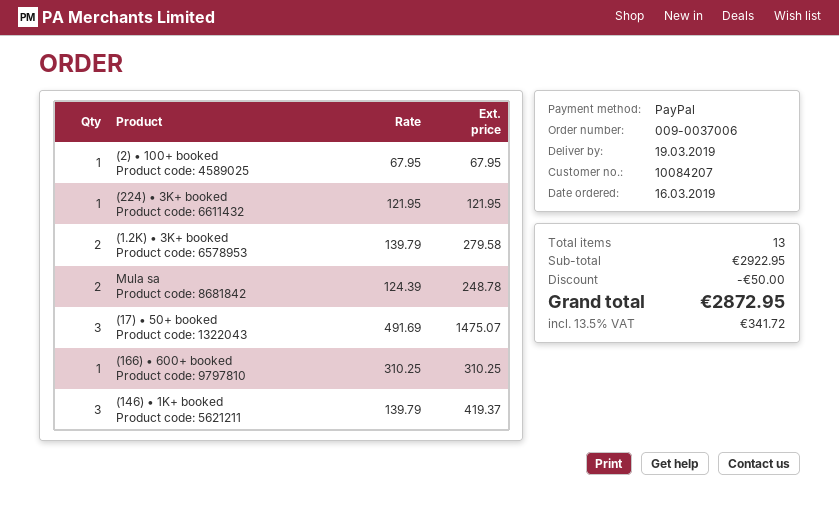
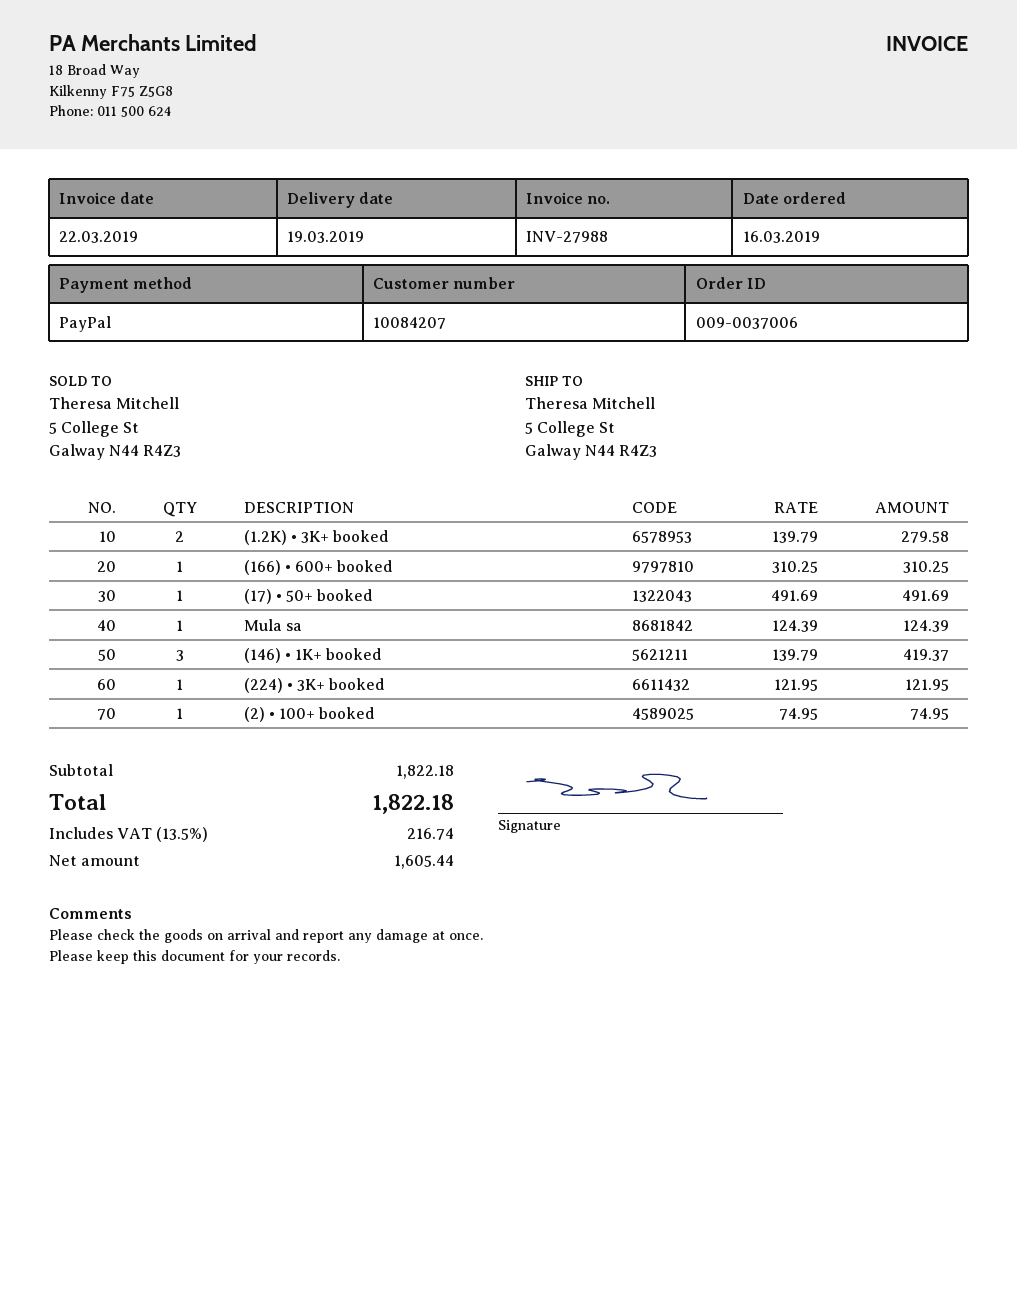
(2) • 100+ booked: 1 x 67.95 = 67.95 -> 1 x 74.95 = 74.95
Mula sa: 2 x 124.39 = 248.78 -> 1 x 124.39 = 124.39
(17) • 50+ booked: 3 x 491.69 = 1475.07 -> 1 x 491.69 = 491.69
subtotal: 2922.95 -> 1822.18
discount: 50.00 -> none
tax: 13.5% = 341.72 -> 13.5% = 216.74
total: 2872.95 -> 1822.18

